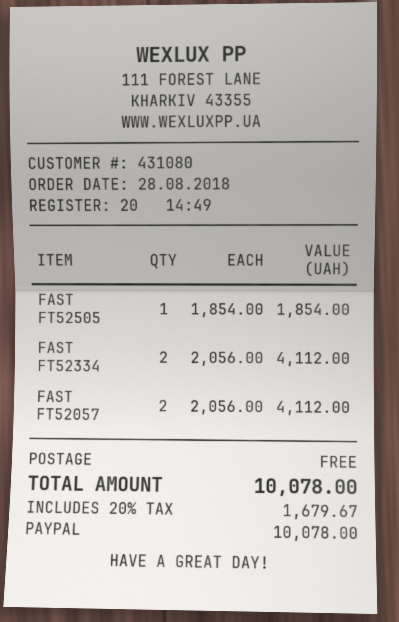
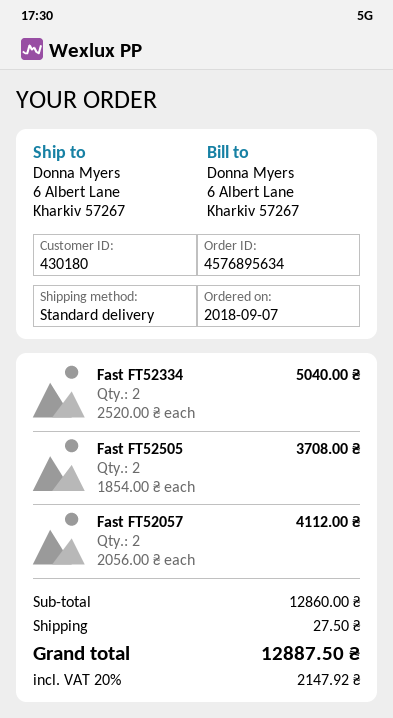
order date: 2018-08-28 -> 2018-09-07
customer number: 431080 -> 430180
FAST FT52505: 1 x 1854.00 = 1854.00 -> 2 x 1854.00 = 3708.00
FAST FT52334: 2 x 2056.00 = 4112.00 -> 2 x 2520.00 = 5040.00
shipping: 0.00 -> 27.50
tax: 20% = 1679.67 -> 20% = 2147.92
total: 10078.00 -> 12887.50

